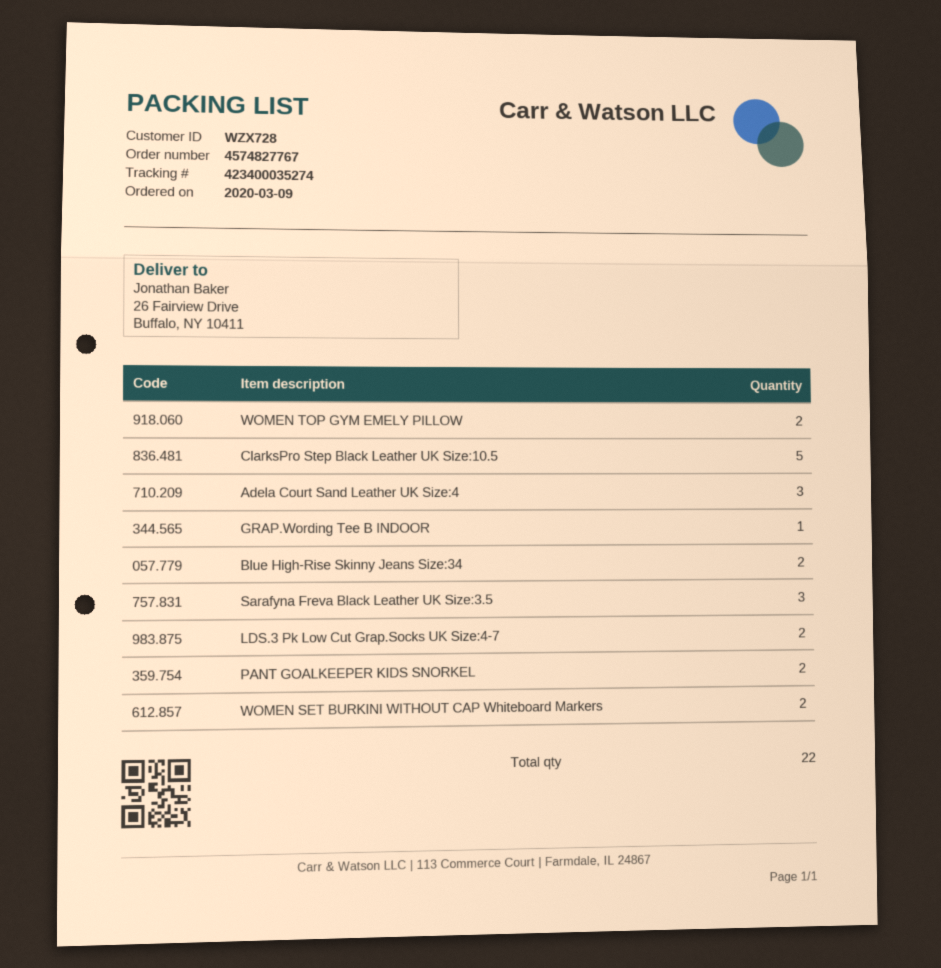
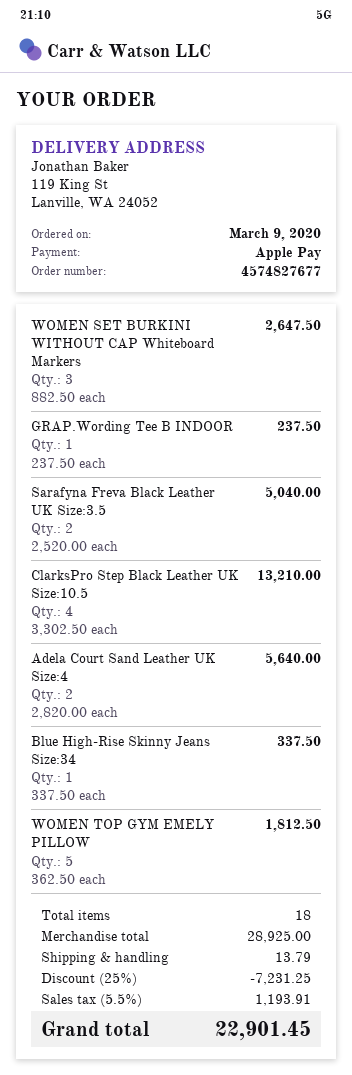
order number: 4574827767 -> 4574827677
ship to: 26 Fairview Drive, Buffalo, NY 10411 -> 119 King St, Lanville, WA 24052
WOMEN TOP GYM EMELY PILLOW: 2 -> 5
ClarksPro Step Black Leather UK Size:10.5: 5 -> 4
Adela Court Sand Leather UK Size:4: 3 -> 2
Blue High-Rise Skinny Jeans Size:34: 2 -> 1
Sarafyna Freva Black Leather UK Size:3.5: 3 -> 2
LDS.3 Pk Low Cut Grap.Socks UK Size:4-7: 2 -> none
PANT GOALKEEPER KIDS SNORKEL: 2 -> none
WOMEN SET BURKINI WITHOUT CAP Whiteboard Markers: 2 -> 3
total quantity: 22 -> 18

